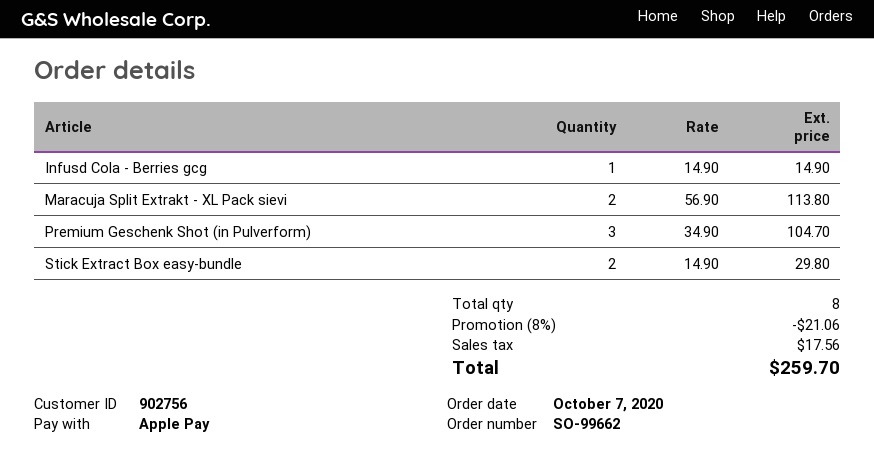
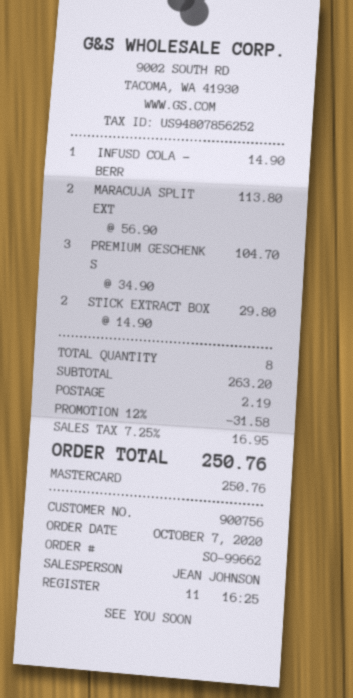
customer number: 902756 -> 900756
payment method: Apple Pay -> Mastercard
discount: 8% = 21.06 -> 12% = 31.58
shipping: none -> 2.19
tax: 17.56 -> 16.95
total: 259.70 -> 250.76

